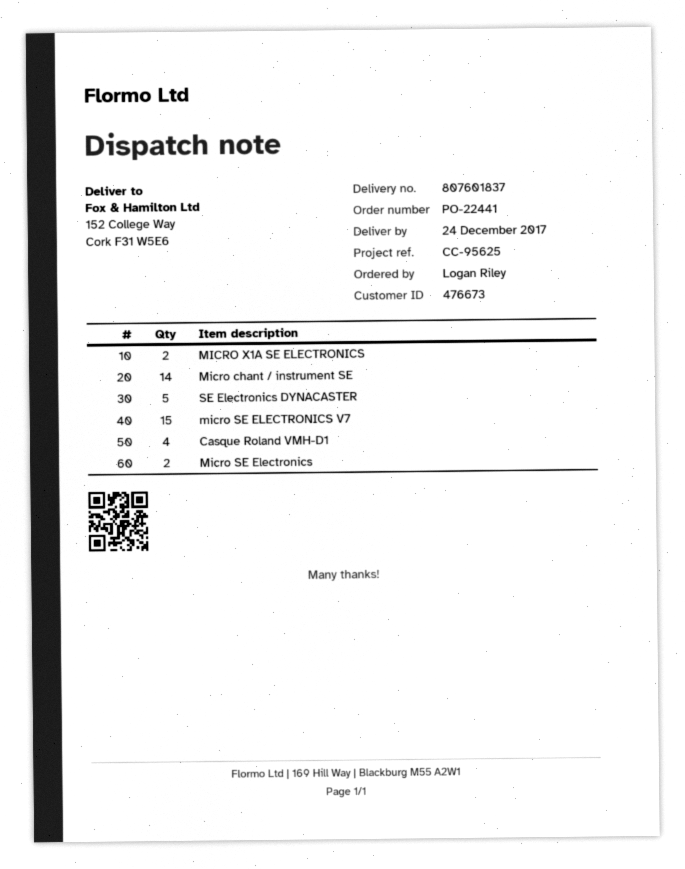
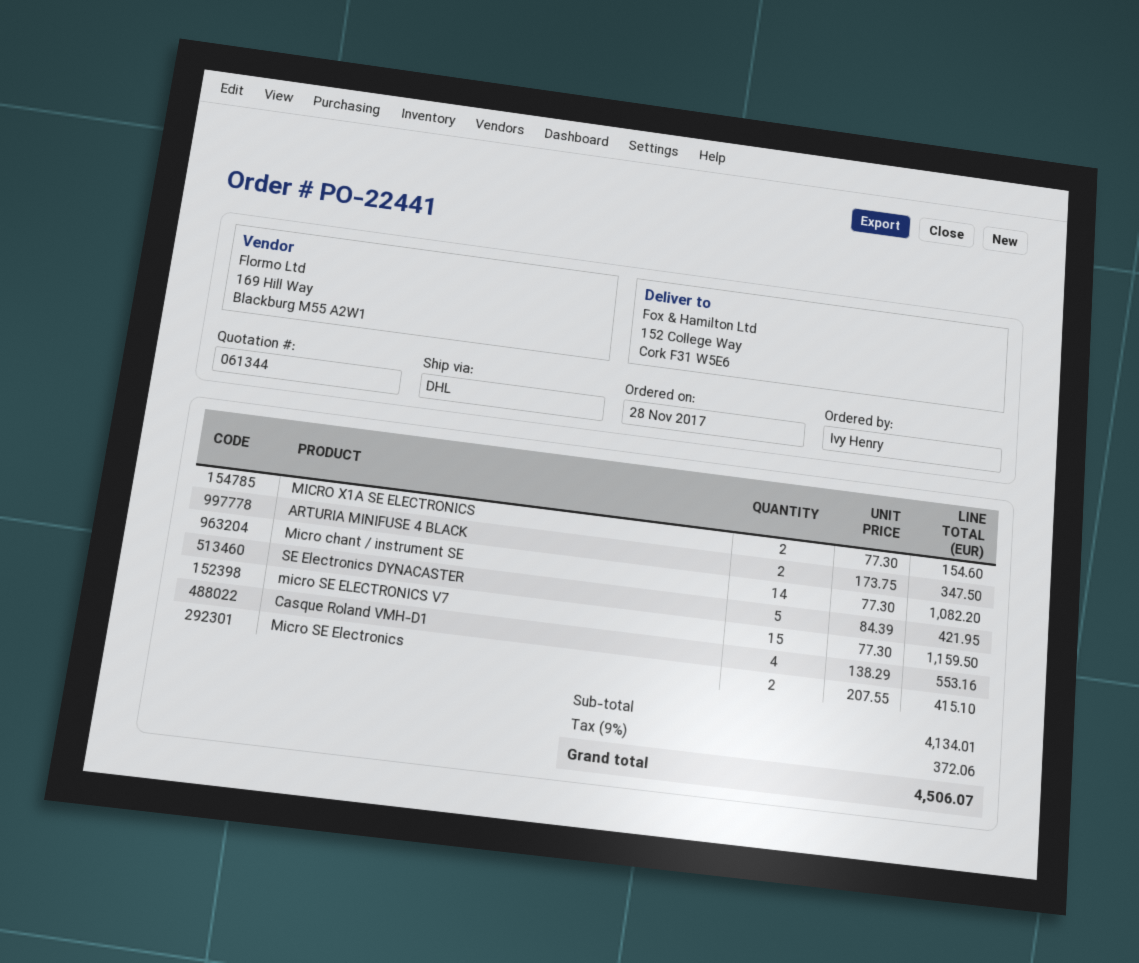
ordered by: Logan Riley -> Ivy Henry
ARTURIA MINIFUSE 4 BLACK: none -> 2

